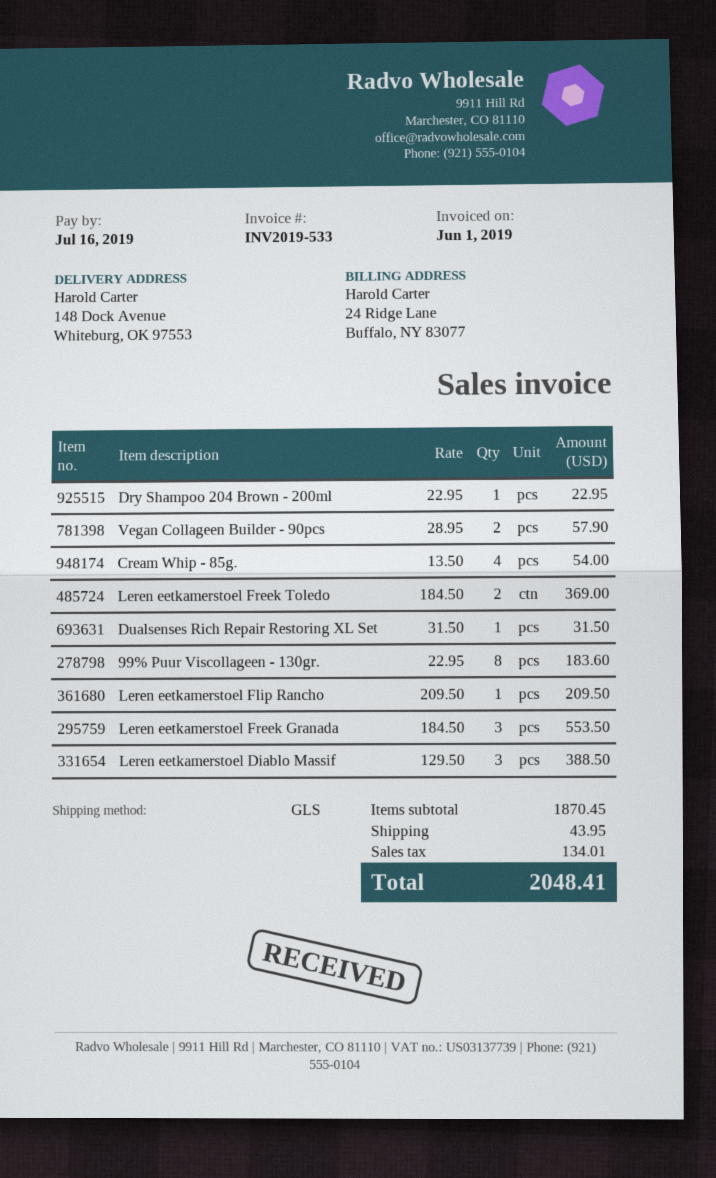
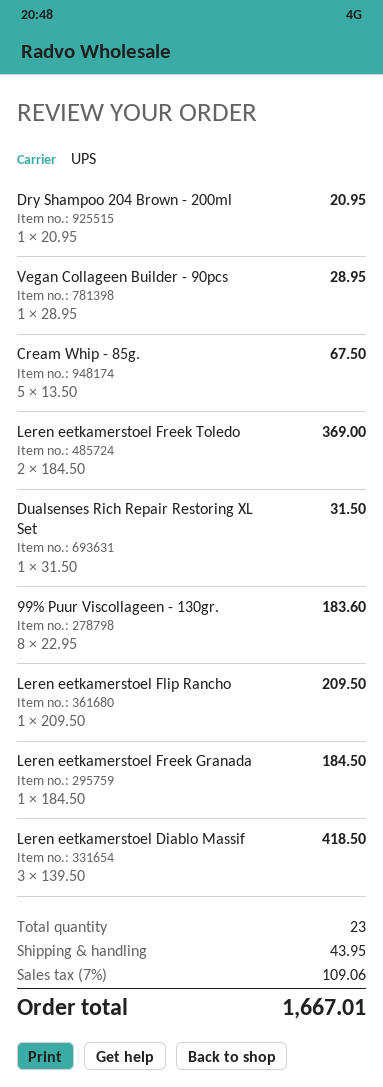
shipping method: GLS -> UPS
Dry Shampoo 204 Brown - 200ml: 1 x 22.95 = 22.95 -> 1 x 20.95 = 20.95
Vegan Collageen Builder - 90pcs: 2 x 28.95 = 57.90 -> 1 x 28.95 = 28.95
Cream Whip - 85g.: 4 x 13.50 = 54.00 -> 5 x 13.50 = 67.50
Leren eetkamerstoel Freek Granada: 3 x 184.50 = 553.50 -> 1 x 184.50 = 184.50
Leren eetkamerstoel Diablo Massif: 3 x 129.50 = 388.50 -> 3 x 139.50 = 418.50
tax: 134.01 -> 109.06
total: 2048.41 -> 1667.01

